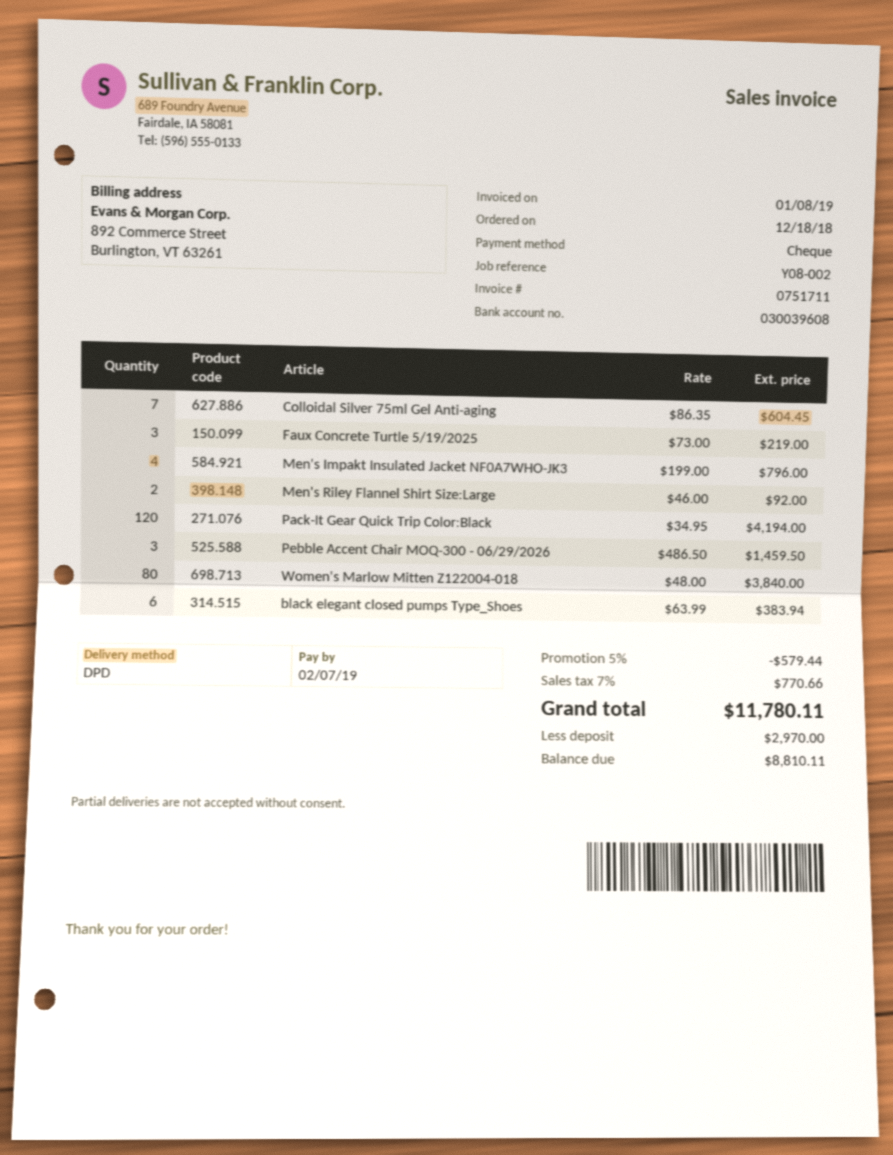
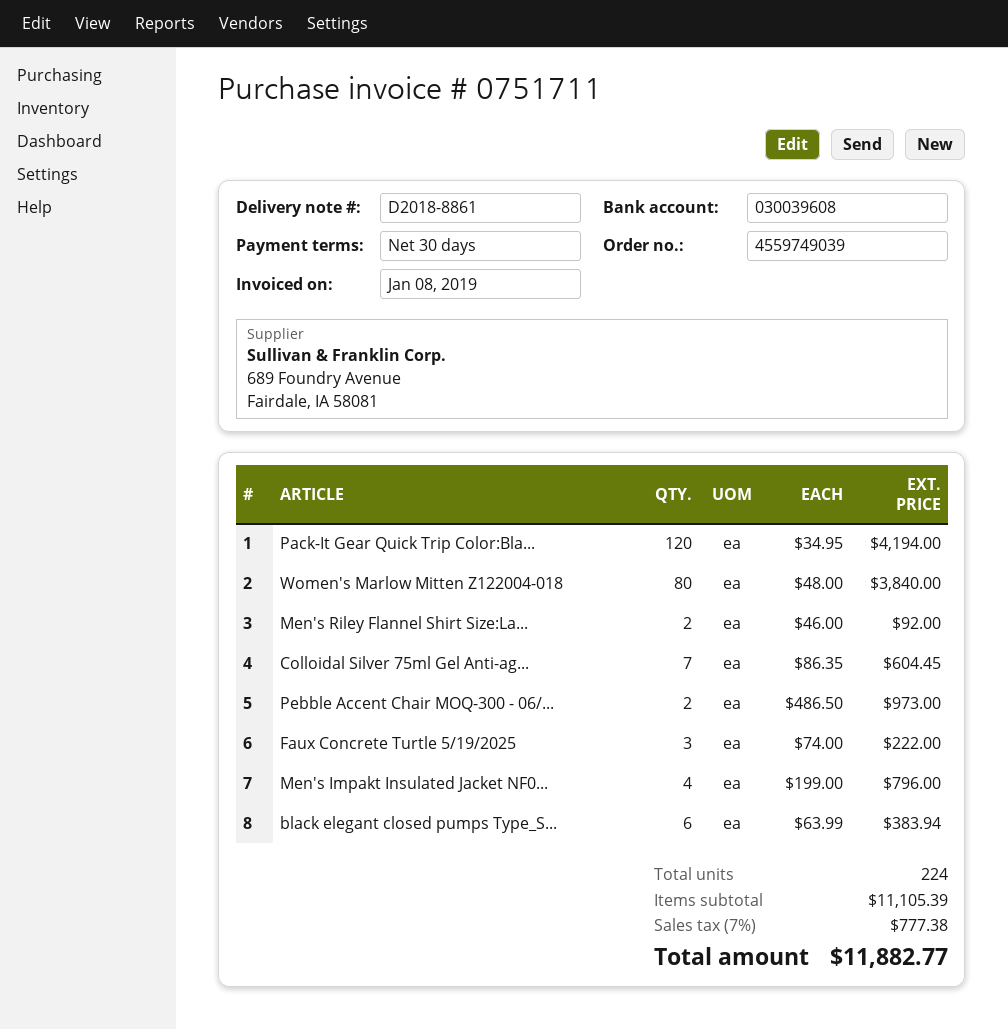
Faux Concrete Turtle 5/19/2025: 3 x 73.00 = 219.00 -> 3 x 74.00 = 222.00
Pebble Accent Chair MOQ-300 - 06/29/2026: 3 x 486.50 = 1459.50 -> 2 x 486.50 = 973.00
discount: 5% = 579.44 -> none
tax: 7% = 770.66 -> 7% = 777.38
total: 11780.11 -> 11882.77

